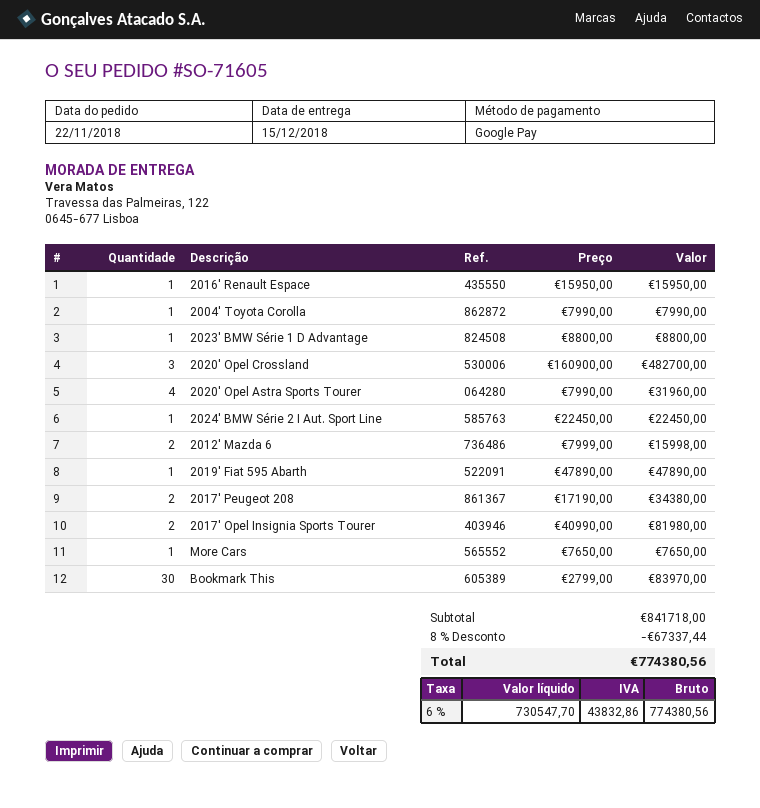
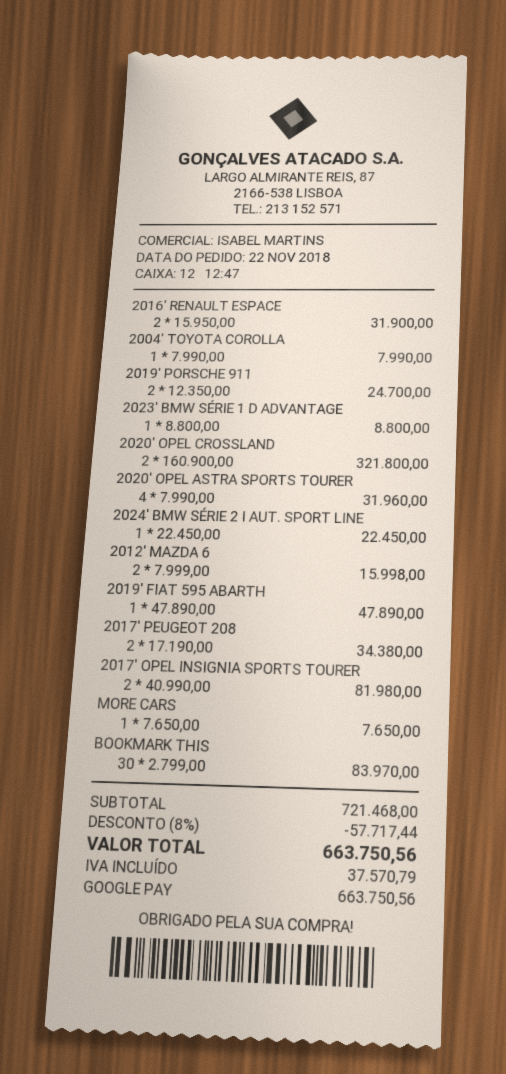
2016' Renault Espace: 1 x 15950.00 = 15950.00 -> 2 x 15950.00 = 31900.00
2020' Opel Crossland: 3 x 160900.00 = 482700.00 -> 2 x 160900.00 = 321800.00
2019' PORSCHE 911: none -> 2 x 12350.00 = 24700.00
subtotal: 841718.00 -> 721468.00
discount: 8% = 67337.44 -> 8% = 57717.44
tax: 43832.86 -> 37570.79
total: 774380.56 -> 663750.56

